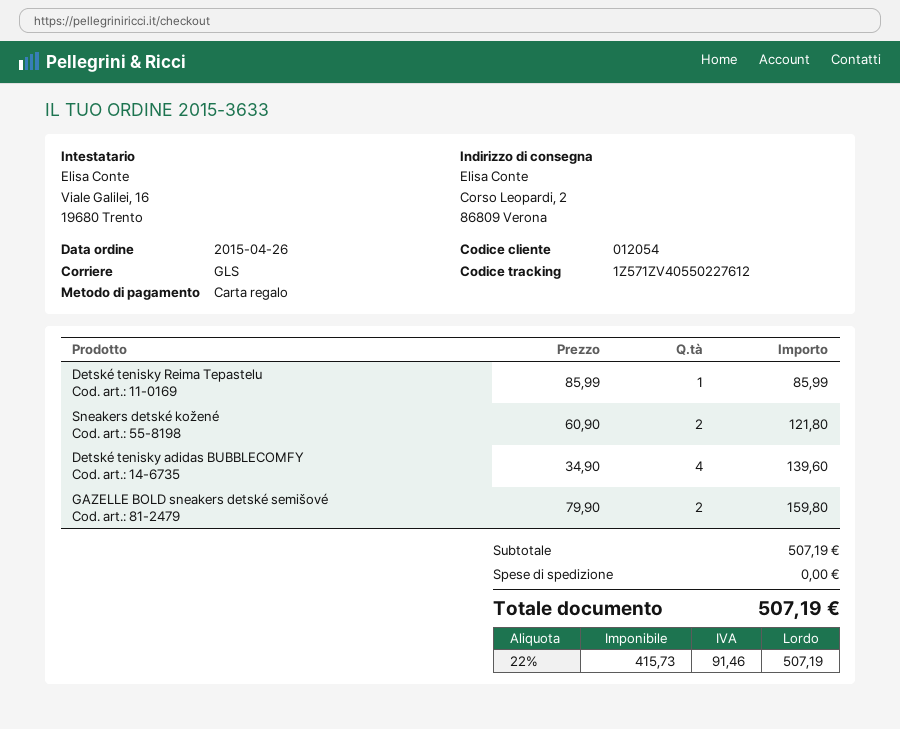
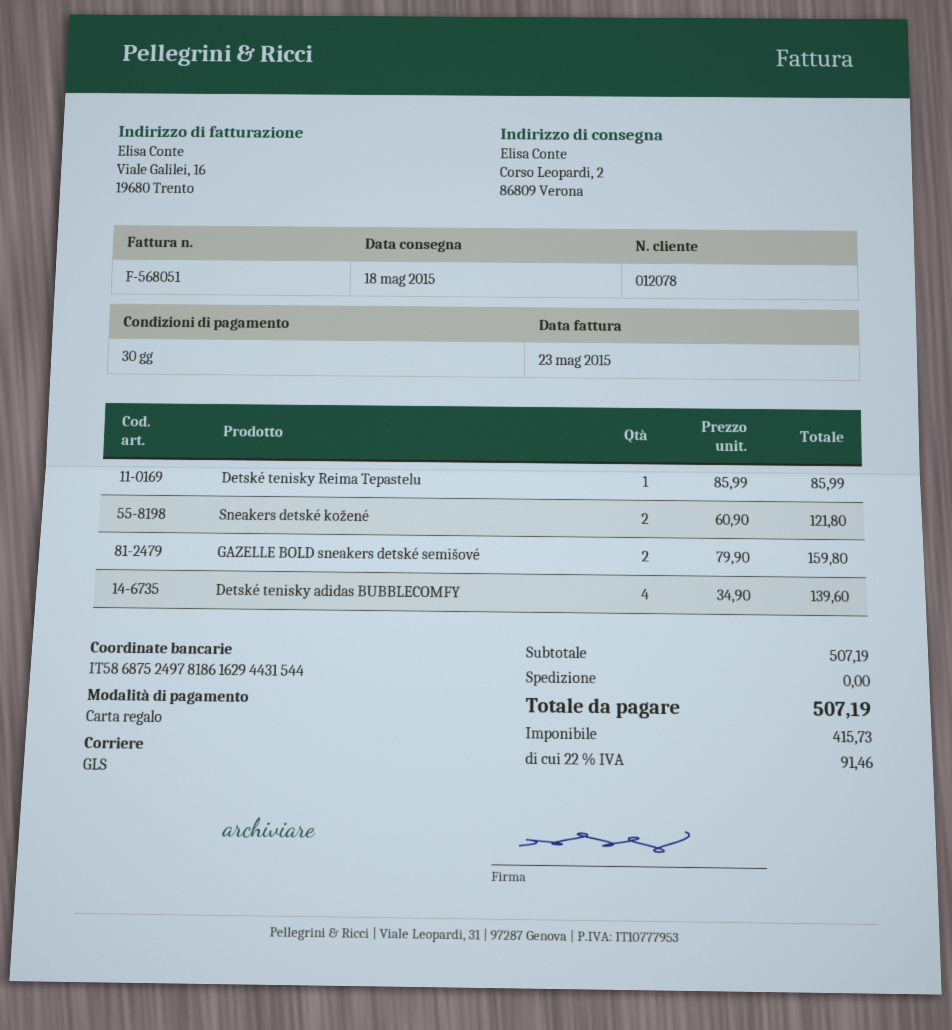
customer number: 012054 -> 012078

